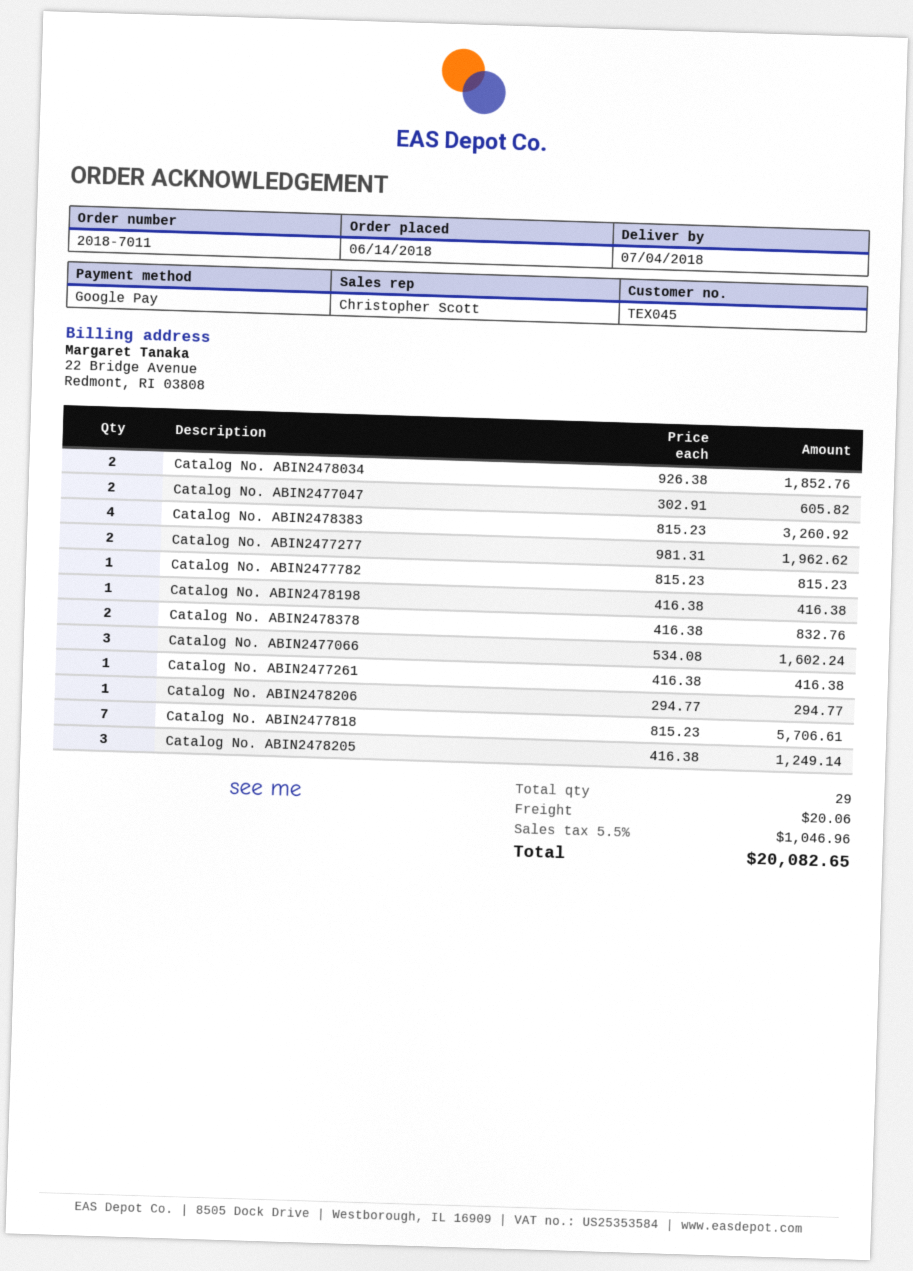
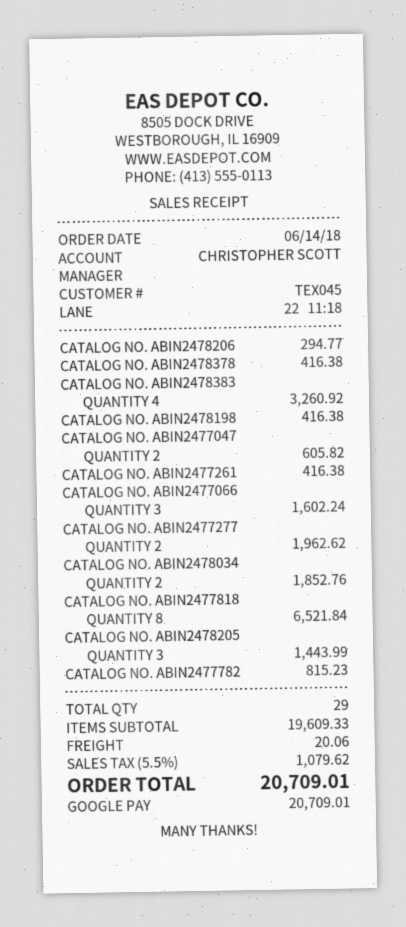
Catalog No. ABIN2478378: 2 for 832.76 -> 1 for 416.38
Catalog No. ABIN2477818: 7 for 5706.61 -> 8 for 6521.84
Catalog No. ABIN2478205: 3 for 1249.14 -> 3 for 1443.99
tax: 5.5% = 1046.96 -> 5.5% = 1079.62
total: 20082.65 -> 20709.01

